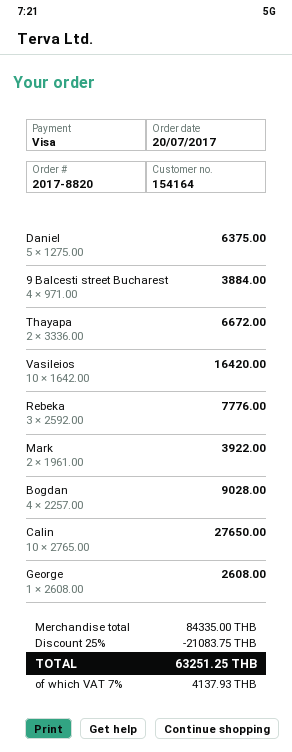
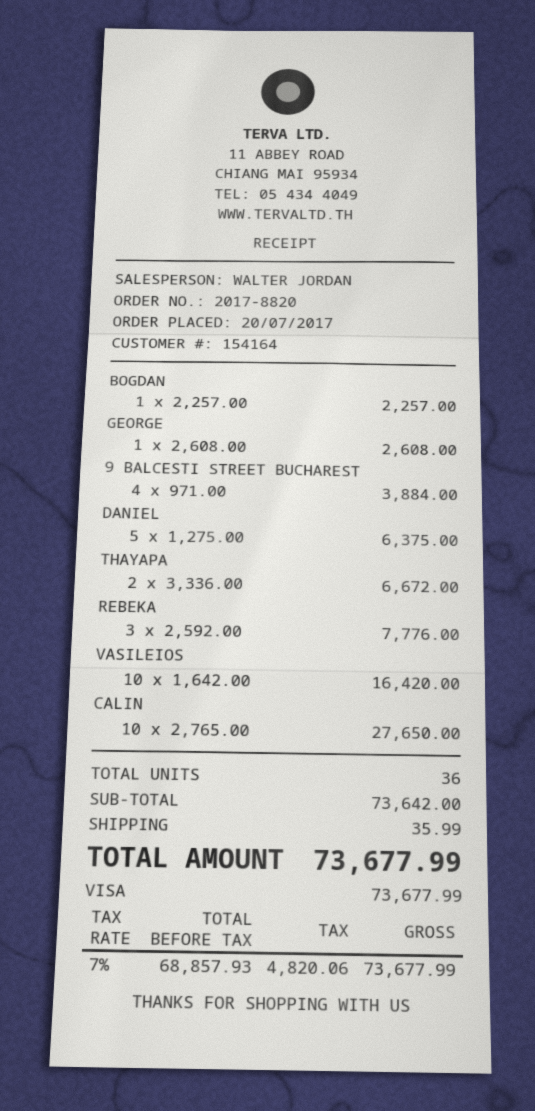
Mark: 2 x 1961.00 = 3922.00 -> none
Bogdan: 4 x 2257.00 = 9028.00 -> 1 x 2257.00 = 2257.00
subtotal: 84335.00 -> 73642.00
discount: 25% = 21083.75 -> none
shipping: none -> 35.99
tax: 7% = 4137.93 -> 7% = 4820.06
total: 63251.25 -> 73677.99

